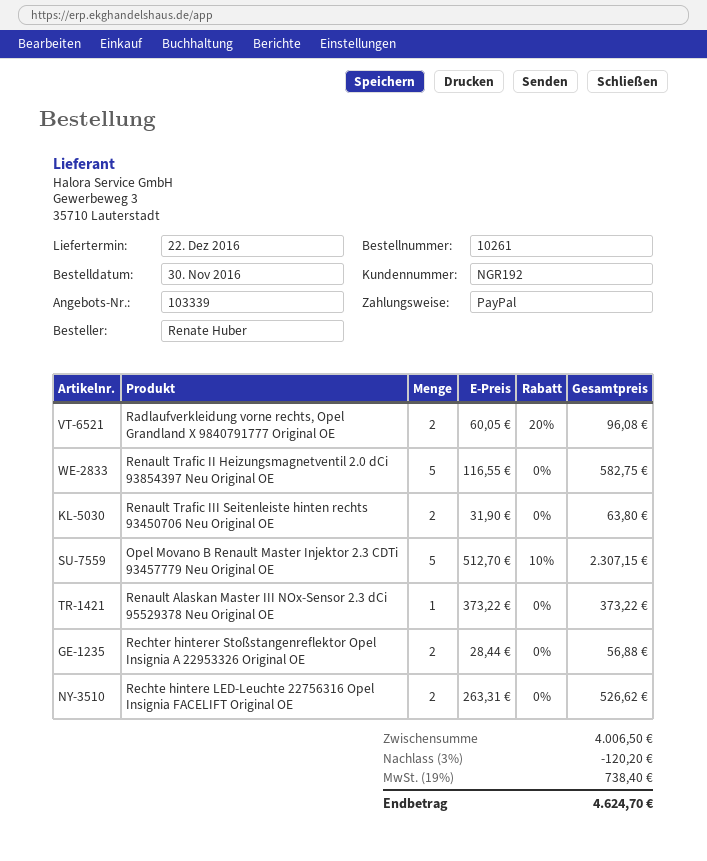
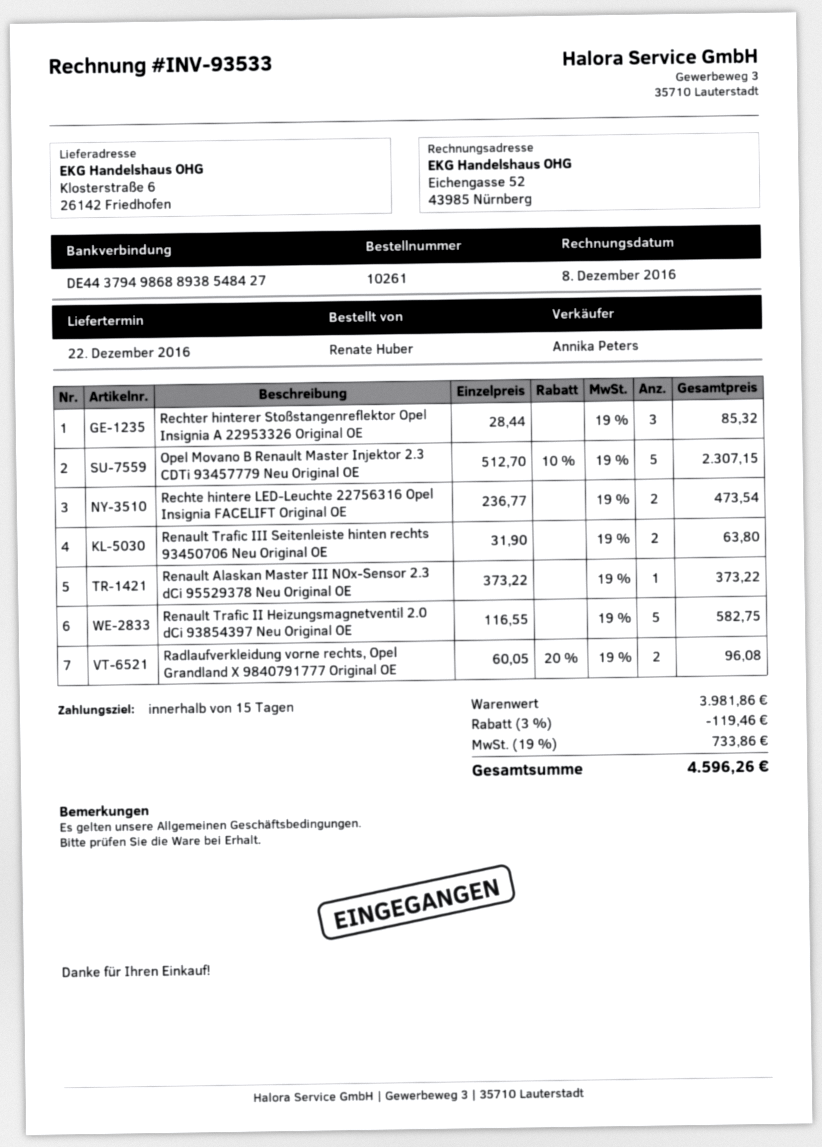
Rechter hinterer Stoßstangenreflektor Opel Insignia A 22953326 Original OE: 2 x 28.44 = 56.88 -> 3 x 28.44 = 85.32
Rechte hintere LED-Leuchte 22756316 Opel Insignia FACELIFT Original OE: 2 x 263.31 = 526.62 -> 2 x 236.77 = 473.54
subtotal: 4006.50 -> 3981.86
discount: 3% = 120.20 -> 3% = 119.46
tax: 19% = 738.40 -> 19% = 733.86
total: 4624.70 -> 4596.26

